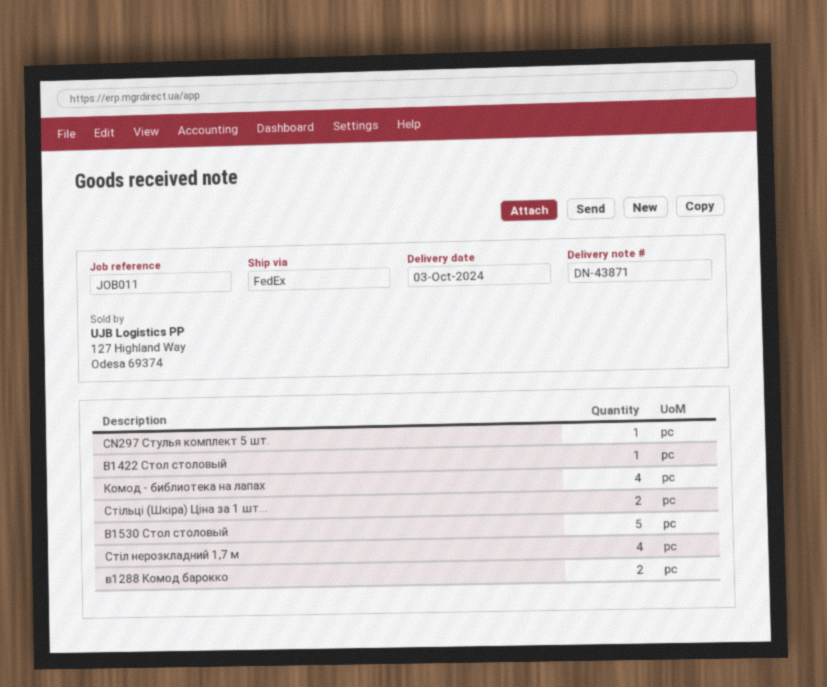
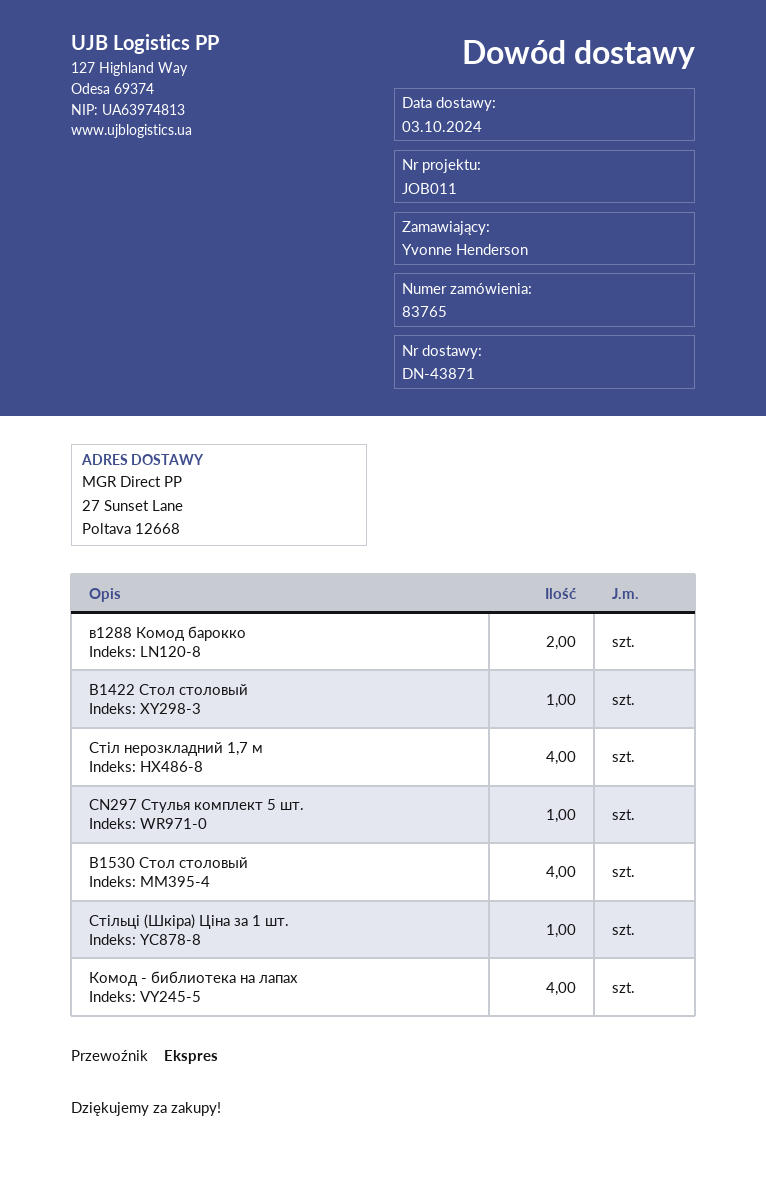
shipping method: FedEx -> express
Стільці (Шкіра) Ціна за 1 шт...: 2 -> 1
В1530 Стол столовый: 5 -> 4

